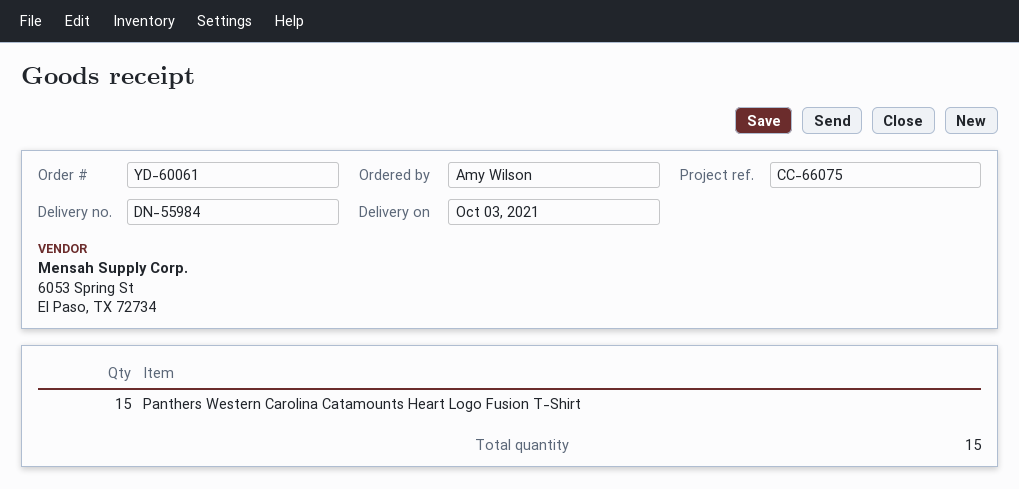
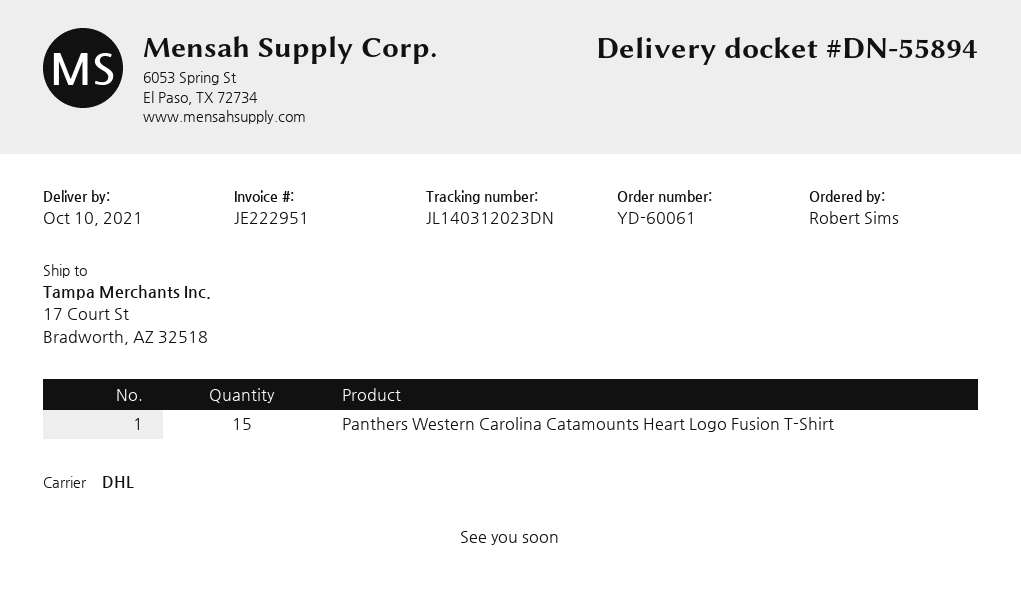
delivery note number: DN-55984 -> DN-55894
delivery date: 2021-10-03 -> 2021-10-10
ordered by: Amy Wilson -> Robert Sims

